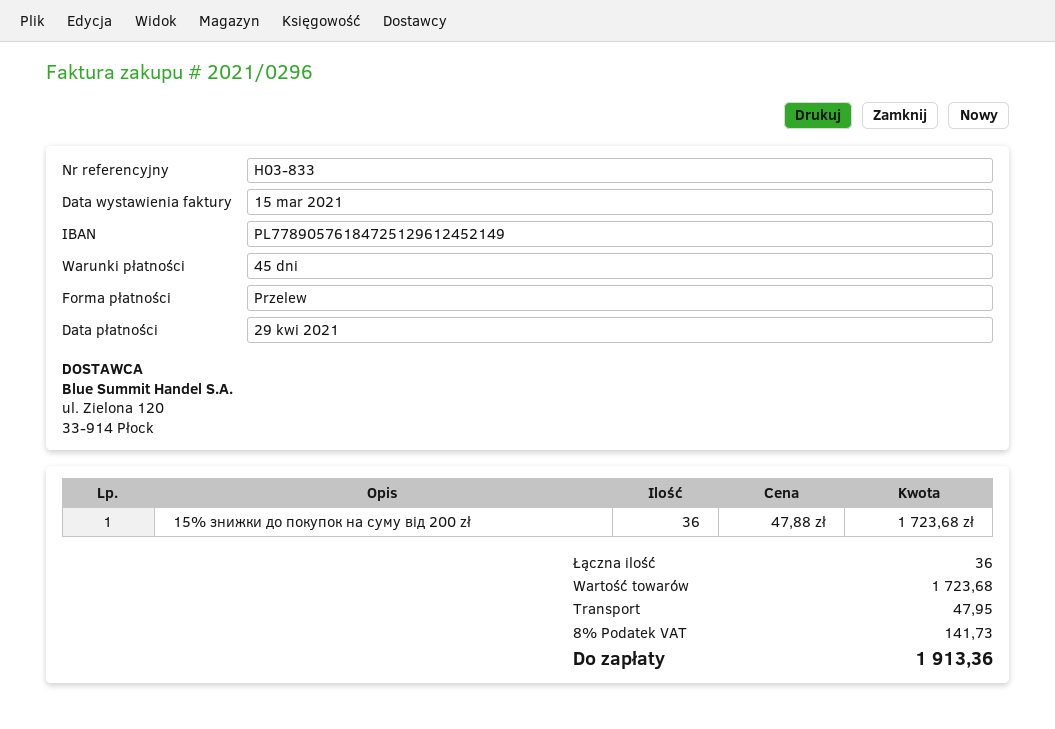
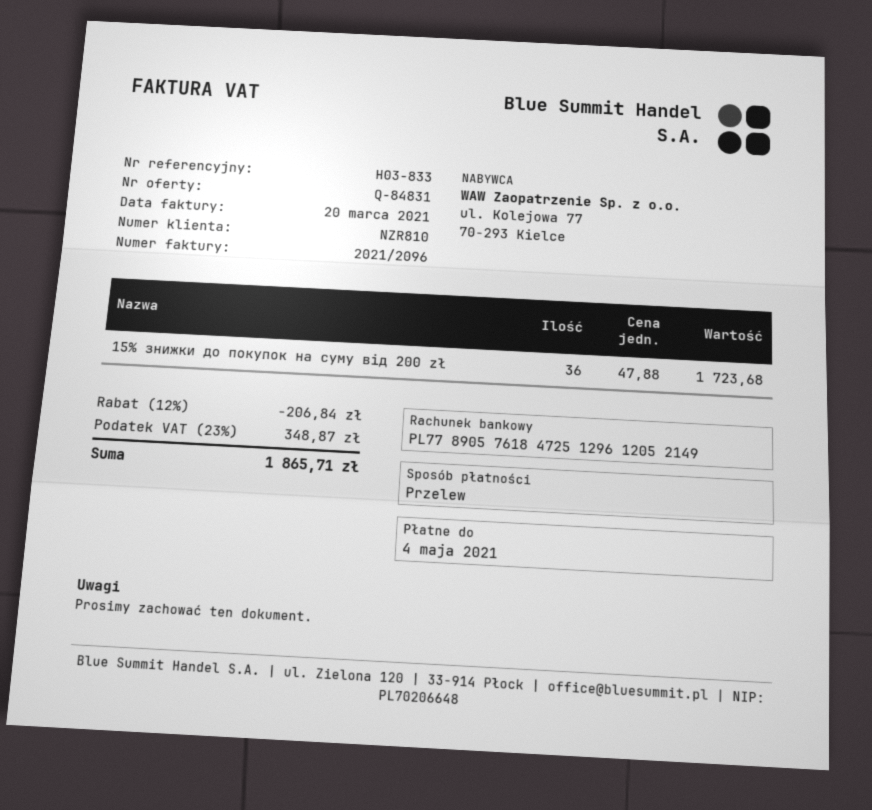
invoice number: 2021/0296 -> 2021/2096
invoice date: 2021-03-15 -> 2021-03-20
due date: 2021-04-29 -> 2021-05-04
bank account: PL77890576184725129612452149 -> PL77890576184725129612052149
discount: none -> 12% = 206.84
shipping: 47.95 -> none
tax: 8% = 141.73 -> 23% = 348.87
total: 1913.36 -> 1865.71

